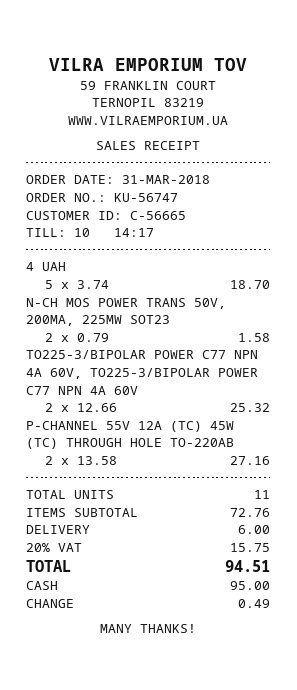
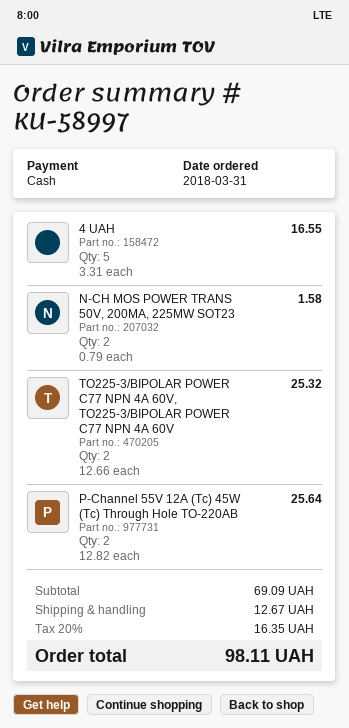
order number: KU-56747 -> KU-58997
4 UAH: 5 x 3.74 = 18.70 -> 5 x 3.31 = 16.55
P-CHANNEL 55V 12A (TC) 45W (TC) THROUGH HOLE TO-220AB: 2 x 13.58 = 27.16 -> 2 x 12.82 = 25.64
subtotal: 72.76 -> 69.09
shipping: 6.00 -> 12.67
tax: 20% = 15.75 -> 20% = 16.35
total: 94.51 -> 98.11

